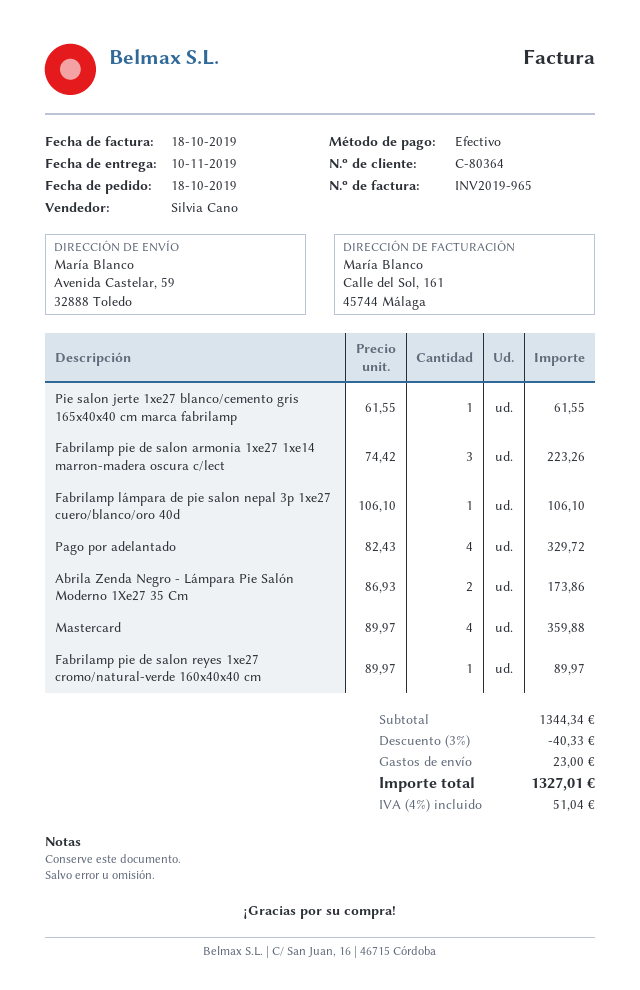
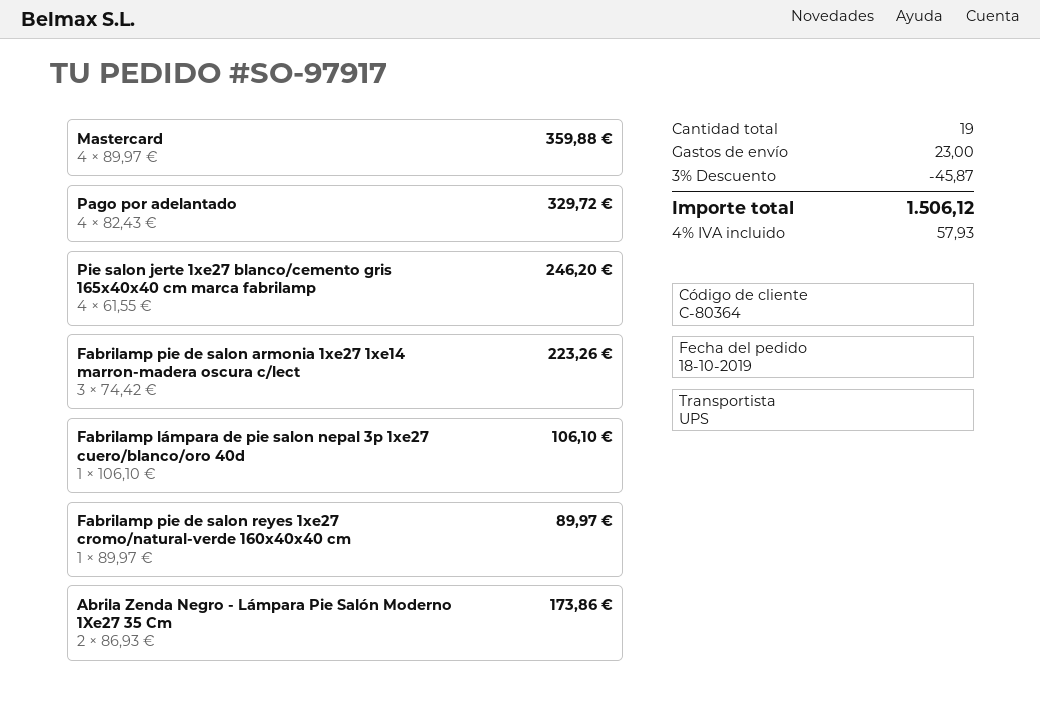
Pie salon jerte 1xe27 blanco/cemento gris 165x40x40 cm marca fabrilamp: 1 x 61.55 = 61.55 -> 4 x 61.55 = 246.20
discount: 3% = 40.33 -> 3% = 45.87
tax: 4% = 51.04 -> 4% = 57.93
total: 1327.01 -> 1506.12

